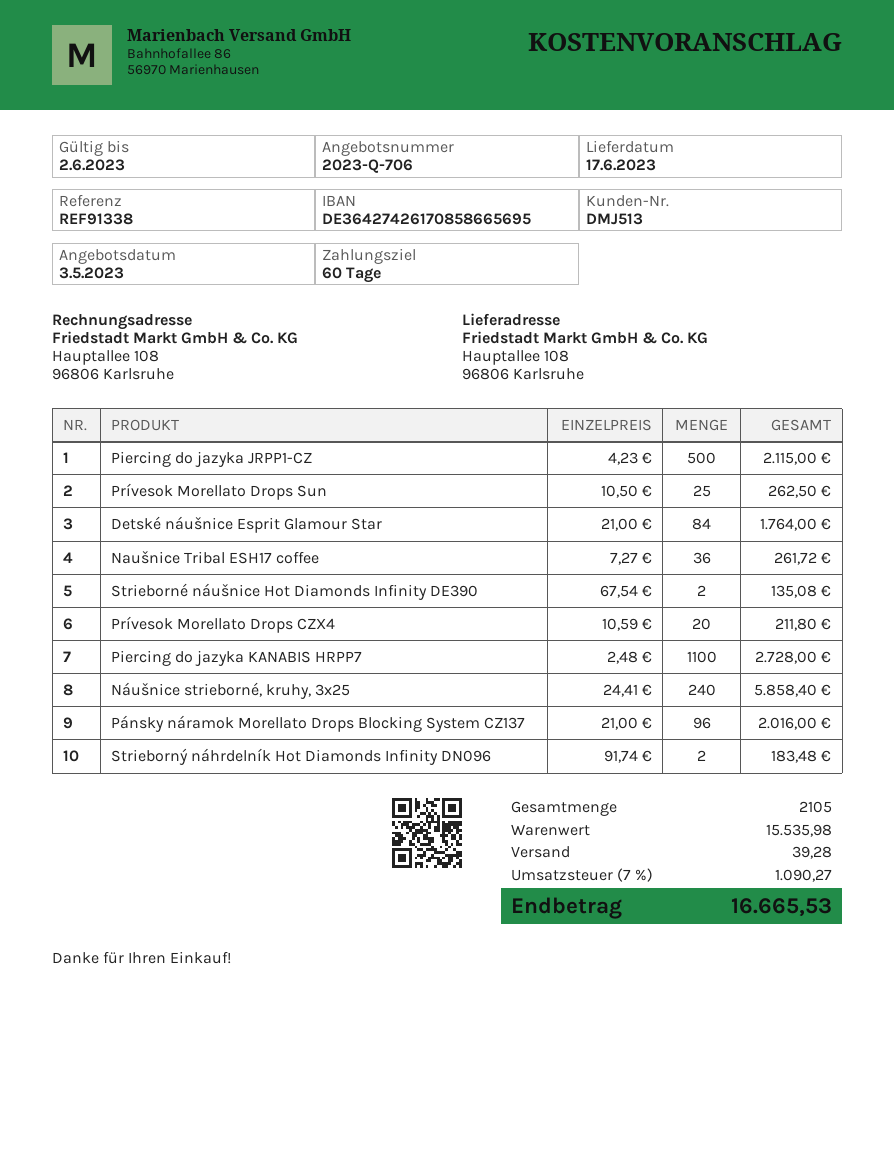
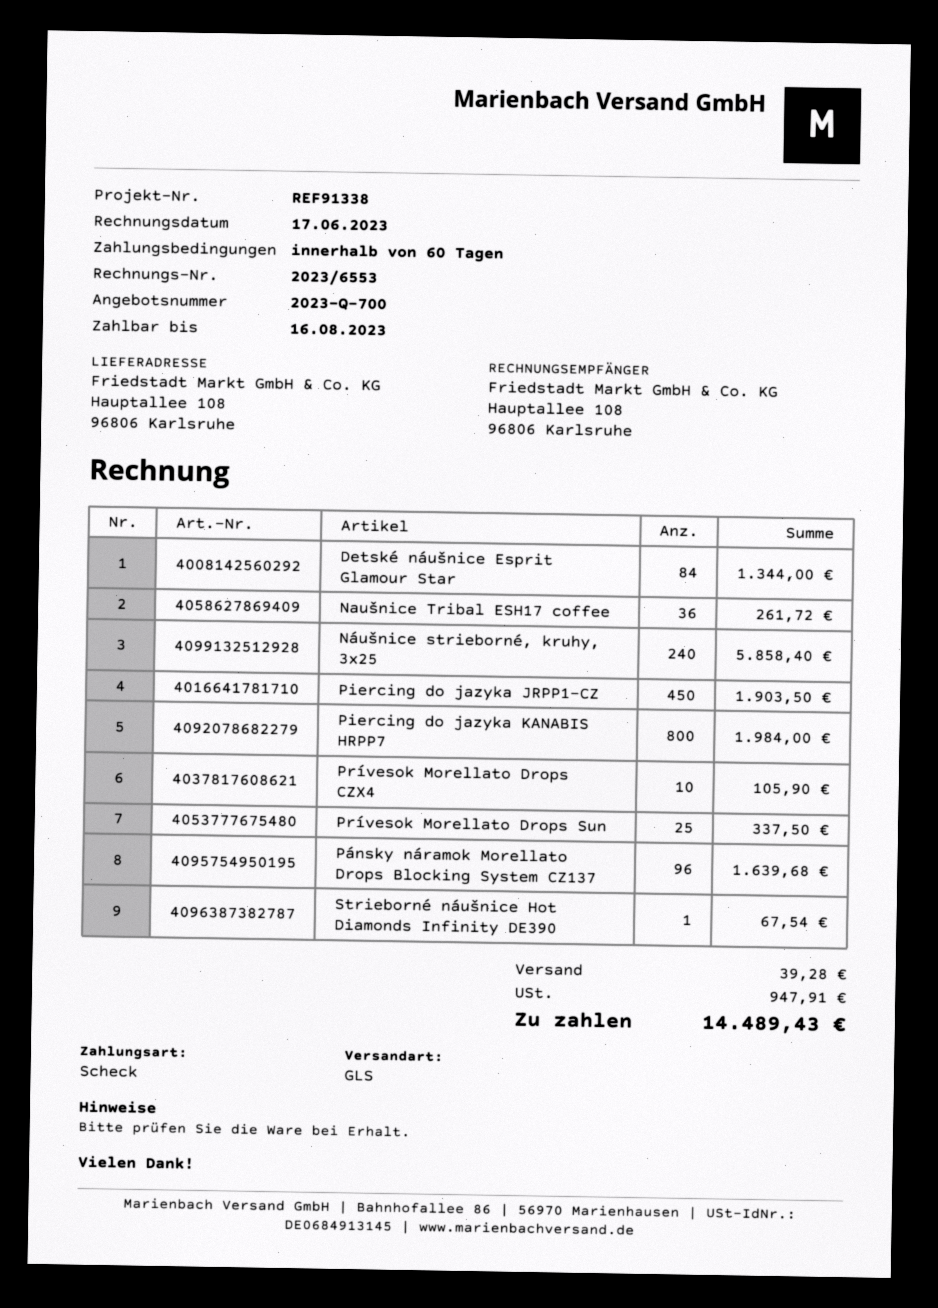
quote number: 2023-Q-706 -> 2023-Q-700
Piercing do jazyka JRPP1-CZ: 500 for 2115.00 -> 450 for 1903.50
Prívesok Morellato Drops Sun: 25 for 262.50 -> 25 for 337.50
Detské náušnice Esprit Glamour Star: 84 for 1764.00 -> 84 for 1344.00
Strieborné náušnice Hot Diamonds Infinity DE390: 2 for 135.08 -> 1 for 67.54
Prívesok Morellato Drops CZX4: 20 for 211.80 -> 10 for 105.90
Piercing do jazyka KANABIS HRPP7: 1100 for 2728.00 -> 800 for 1984.00
Pánsky náramok Morellato Drops Blocking System CZ137: 96 for 2016.00 -> 96 for 1639.68
Strieborný náhrdelník Hot Diamonds Infinity DN096: 2 for 183.48 -> none
tax: 1090.27 -> 947.91
total: 16665.53 -> 14489.43

